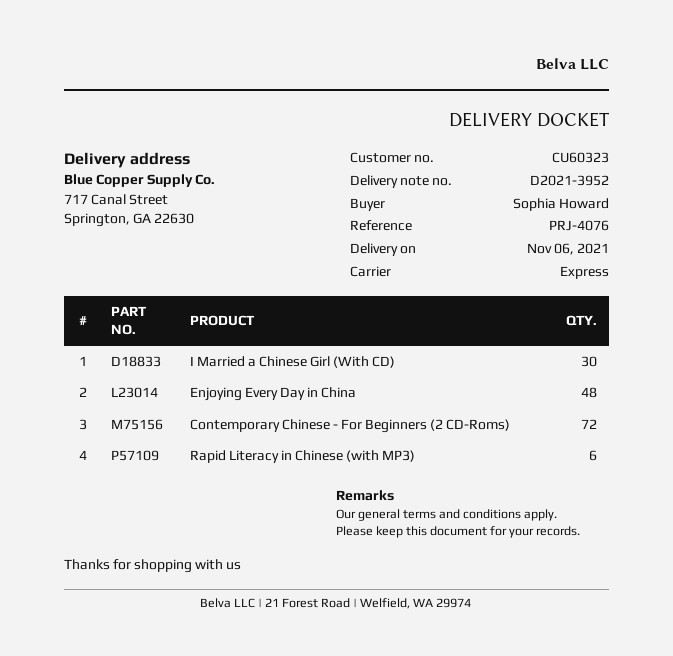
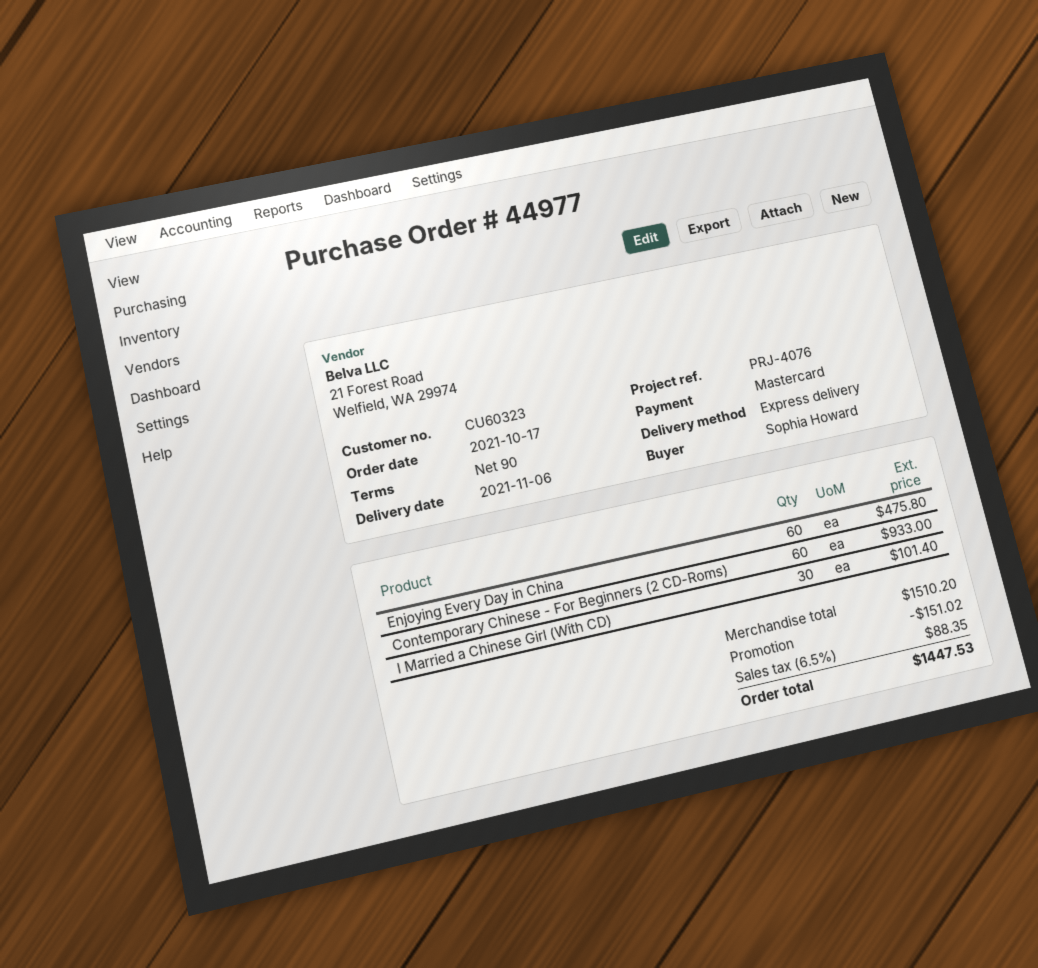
Enjoying Every Day in China: 48 -> 60
Contemporary Chinese - For Beginners (2 CD-Roms): 72 -> 60
Rapid Literacy in Chinese (with MP3): 6 -> none

